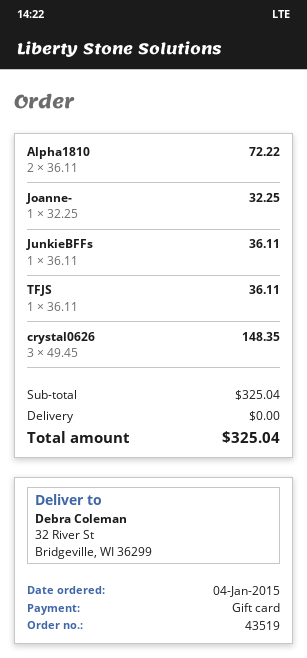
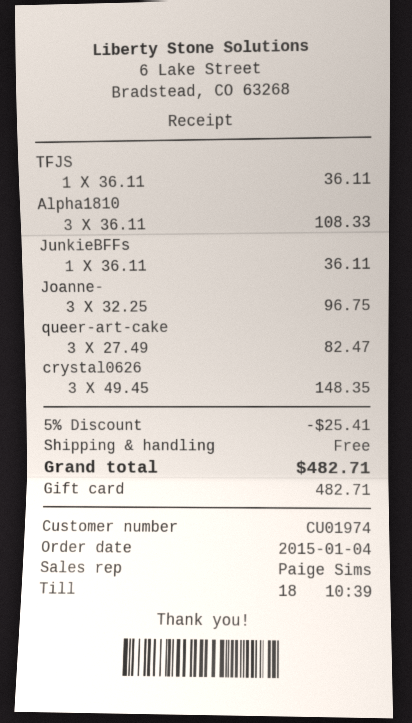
Alpha1810: 2 x 36.11 = 72.22 -> 3 x 36.11 = 108.33
Joanne-: 1 x 32.25 = 32.25 -> 3 x 32.25 = 96.75
queer-art-cake: none -> 3 x 27.49 = 82.47
discount: none -> 5% = 25.41
total: 325.04 -> 482.71

